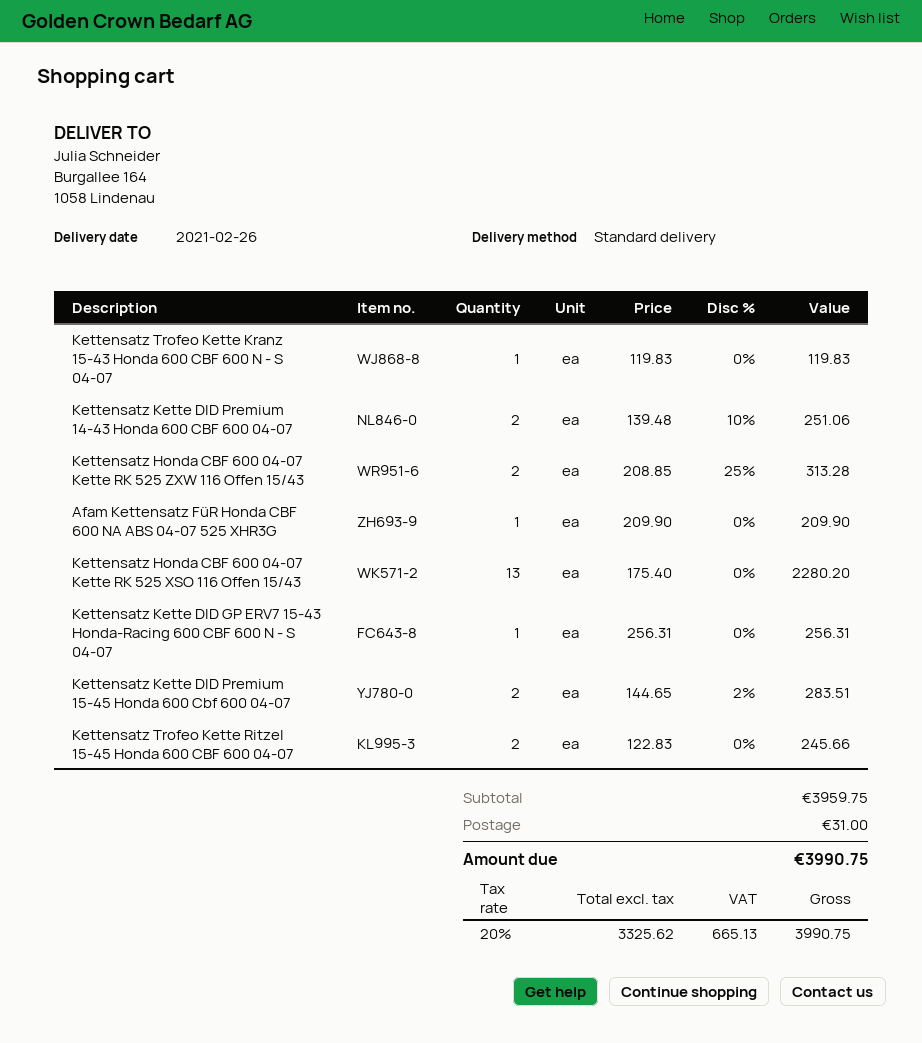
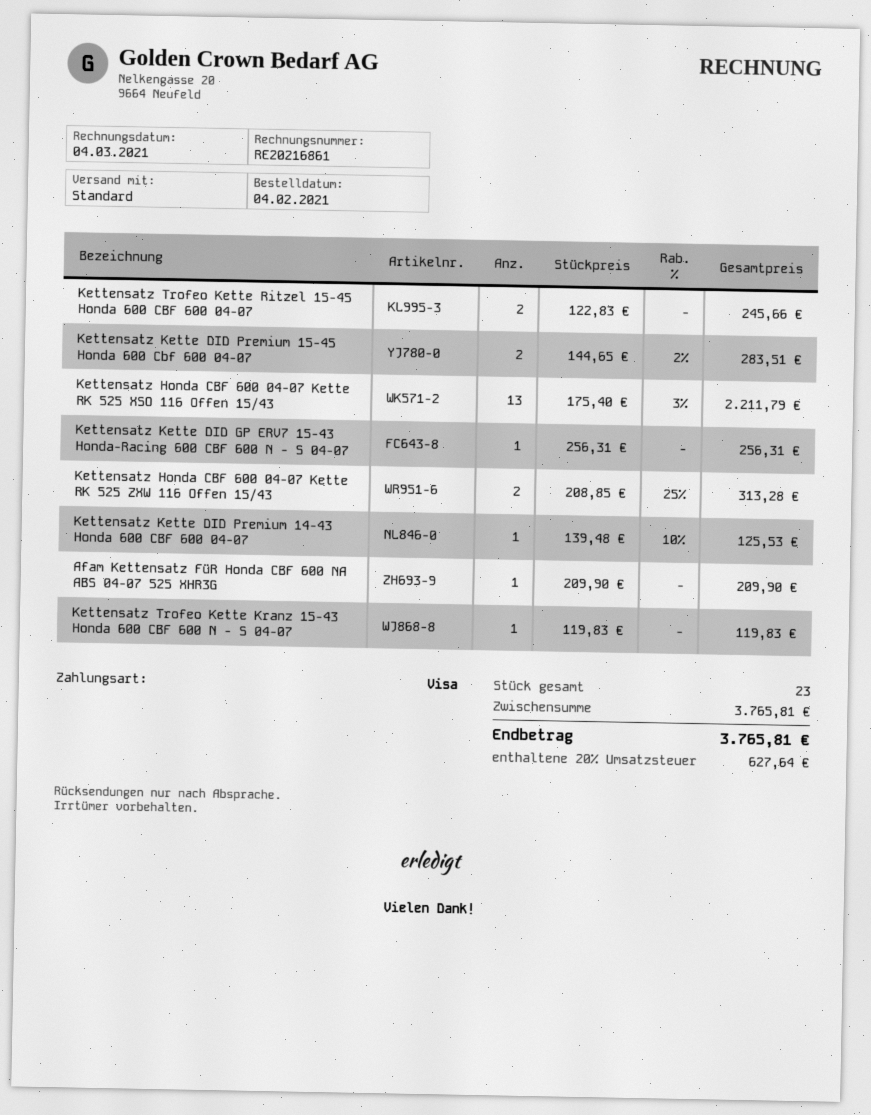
Kettensatz Kette DID Premium 14-43 Honda 600 CBF 600 04-07: 2 x 139.48 - 10% = 251.06 -> 1 x 139.48 - 10% = 125.53
Kettensatz Honda CBF 600 04-07 Kette RK 525 XSO 116 Offen 15/43: 13 x 175.40 = 2280.20 -> 13 x 175.40 - 3% = 2211.79
subtotal: 3959.75 -> 3765.81
shipping: 31.00 -> none
tax: 20% = 665.13 -> 20% = 627.64
total: 3990.75 -> 3765.81

